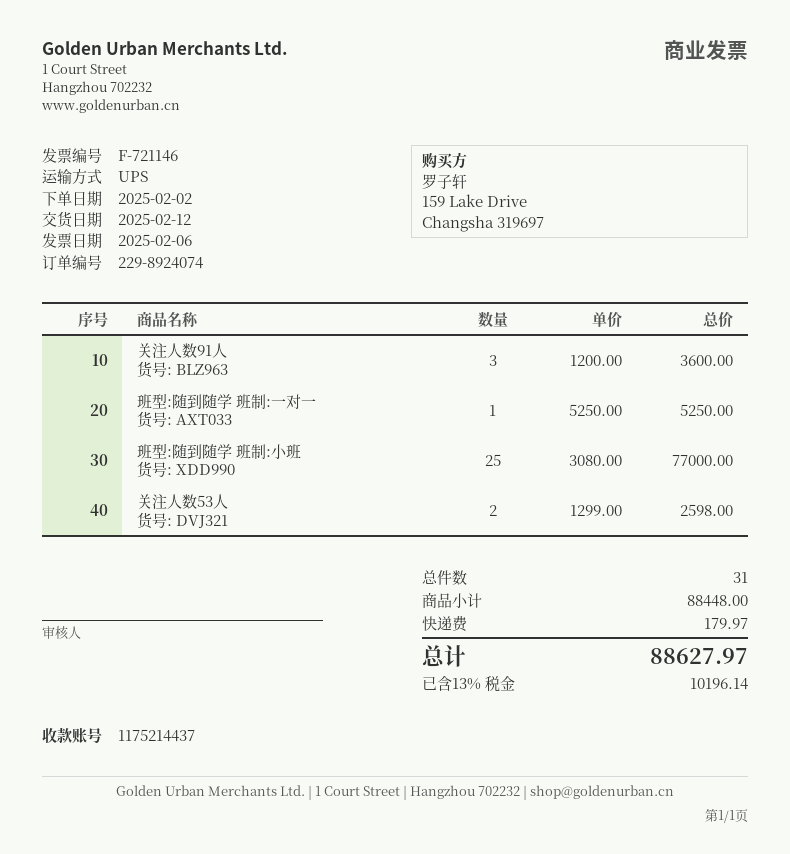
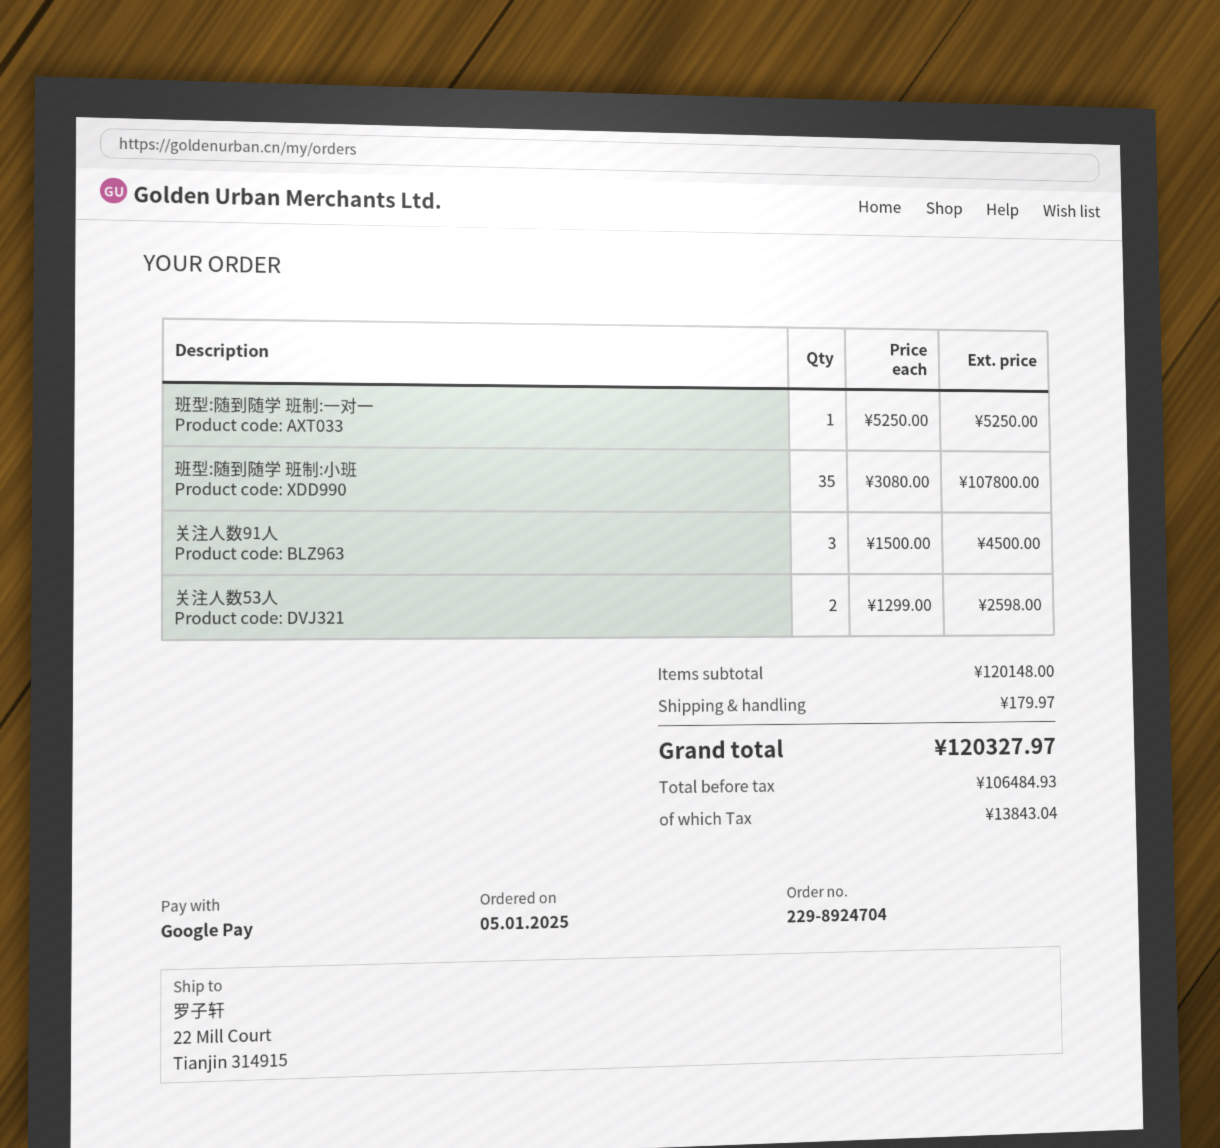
order number: 229-8924074 -> 229-8924704
order date: 2025-02-02 -> 2025-01-05
关注人数91人: 3 x 1200.00 = 3600.00 -> 3 x 1500.00 = 4500.00
班型:随到随学 班制:小班: 25 x 3080.00 = 77000.00 -> 35 x 3080.00 = 107800.00
subtotal: 88448.00 -> 120148.00
tax: 10196.14 -> 13843.04
total: 88627.97 -> 120327.97

